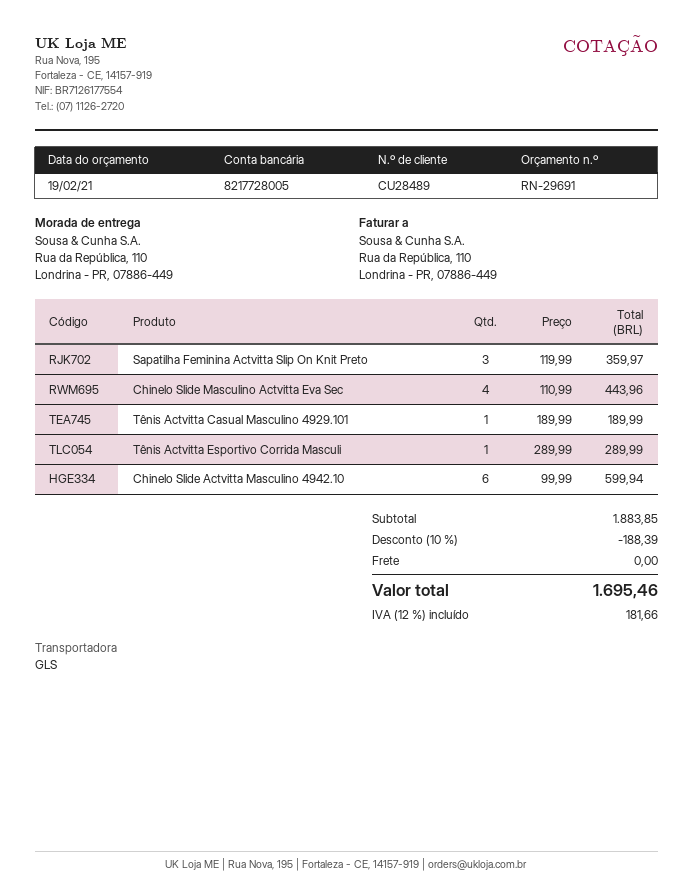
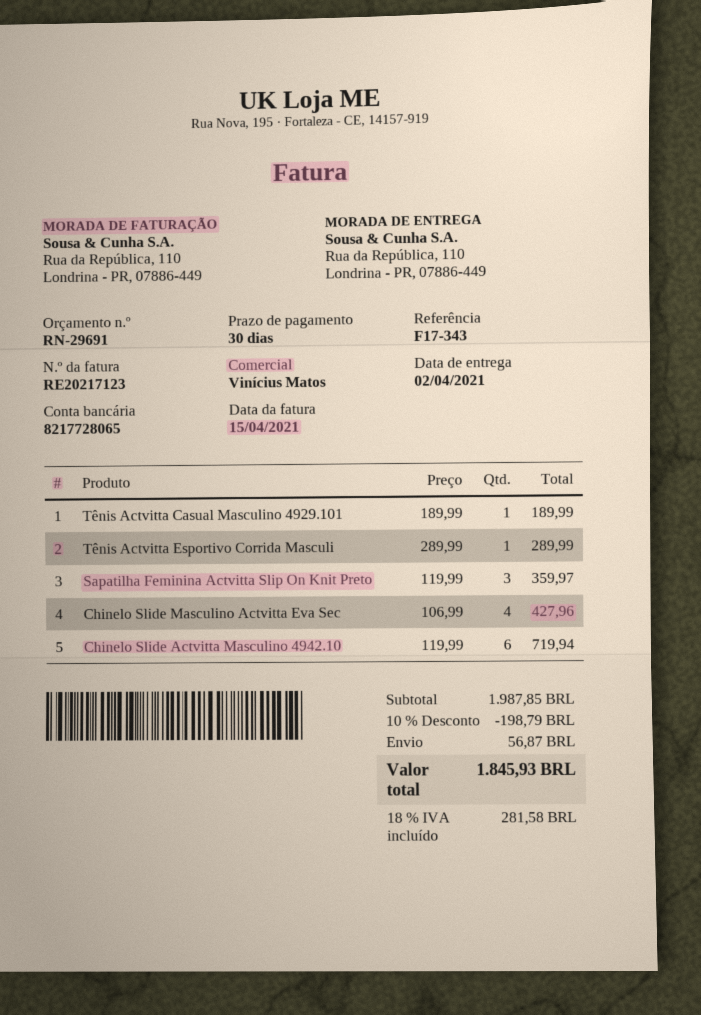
bank account: 8217728005 -> 8217728065
Chinelo Slide Masculino Actvitta Eva Sec: 4 x 110.99 = 443.96 -> 4 x 106.99 = 427.96
Chinelo Slide Actvitta Masculino 4942.10: 6 x 99.99 = 599.94 -> 6 x 119.99 = 719.94
subtotal: 1883.85 -> 1987.85
discount: 10% = 188.39 -> 10% = 198.79
shipping: 0.00 -> 56.87
tax: 12% = 181.66 -> 18% = 281.58
total: 1695.46 -> 1845.93

